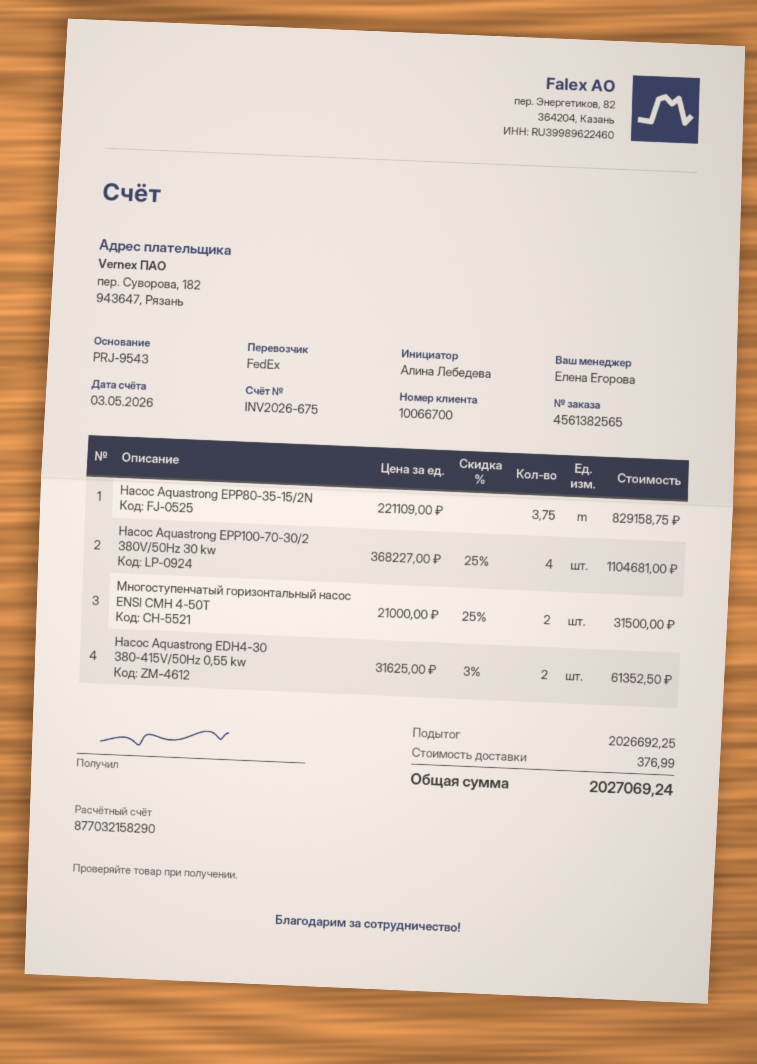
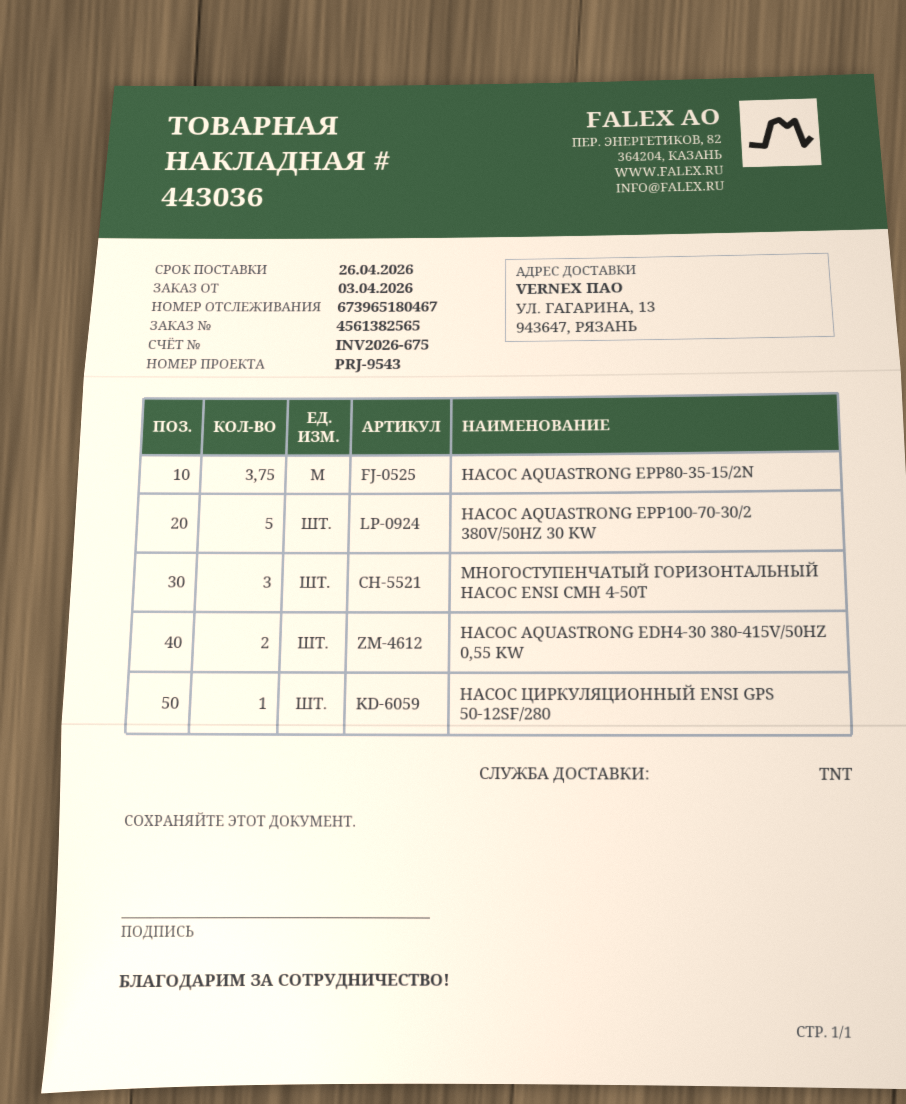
shipping method: FedEx -> TNT
Насос Aquastrong EPP100-70-30/2 380V/50Hz 30 kw: 4 -> 5
Многоступенчатый горизонтальный насос ENSI CMH 4-50Т: 2 -> 3
НАСОС ЦИРКУЛЯЦИОННЫЙ ENSI GPS 50-12SF/280: none -> 1

